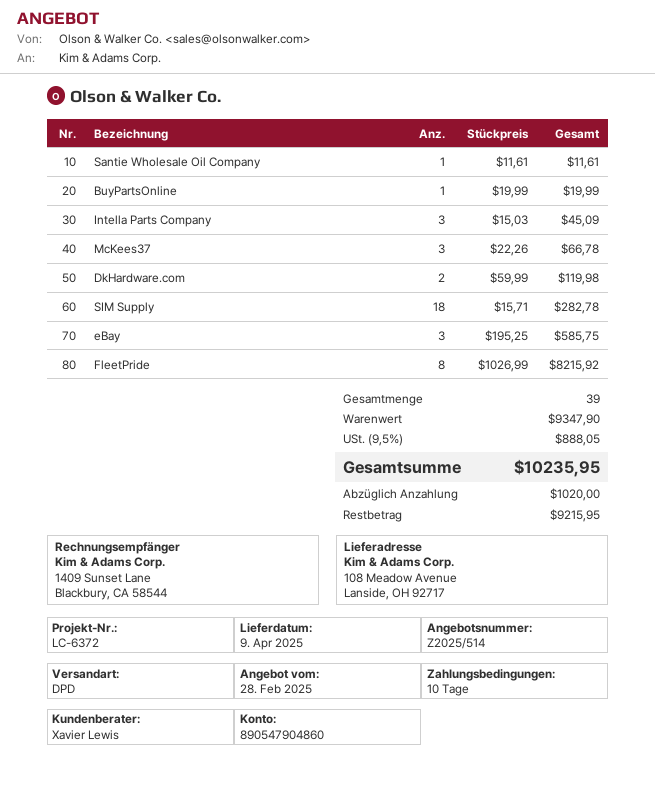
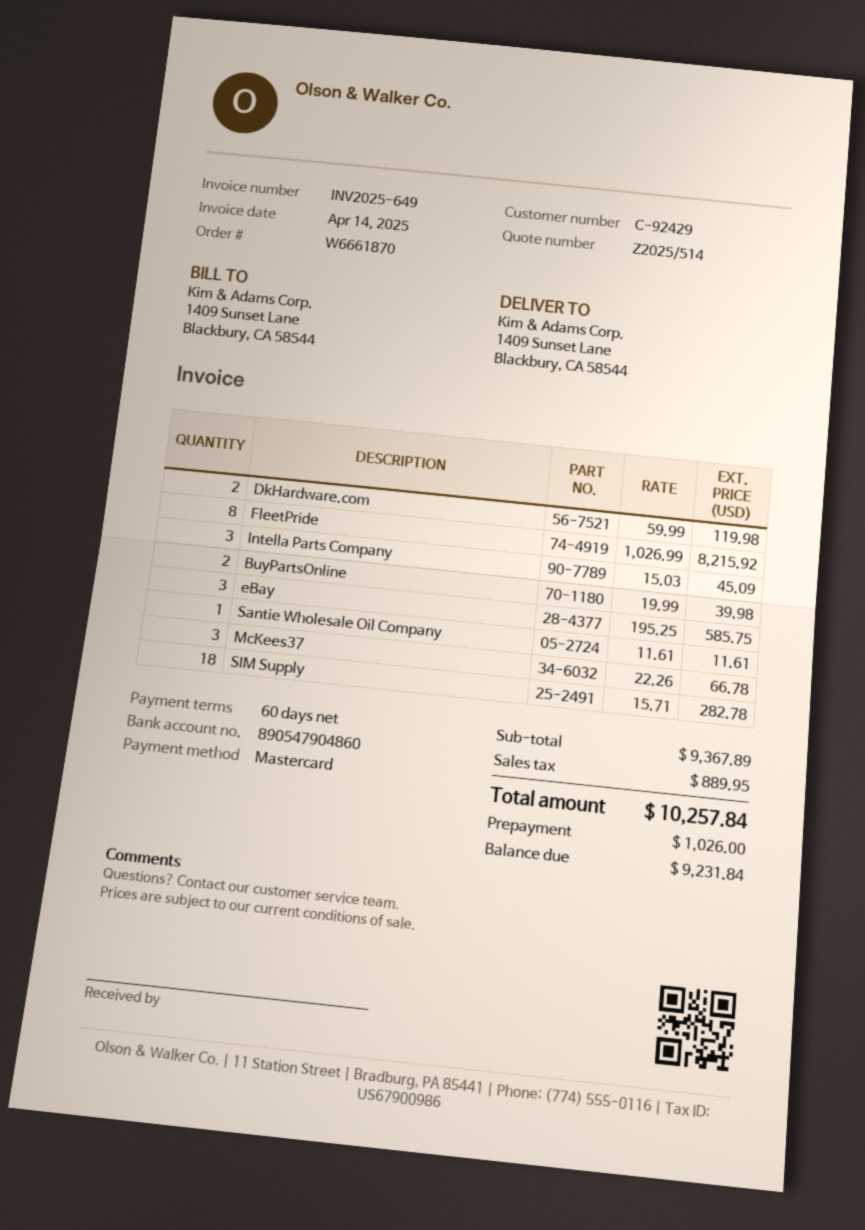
payment terms: 10 days -> 60 days
ship to: 108 Meadow Avenue, Lanside, OH 92717 -> 1409 Sunset Lane, Blackbury, CA 58544
BuyPartsOnline: 1 x 19.99 = 19.99 -> 2 x 19.99 = 39.98
subtotal: 9347.90 -> 9367.89
tax: 888.05 -> 889.95
total: 10235.95 -> 10257.84
deposit: 1020.00 -> 1026.00
balance: 9215.95 -> 9231.84

